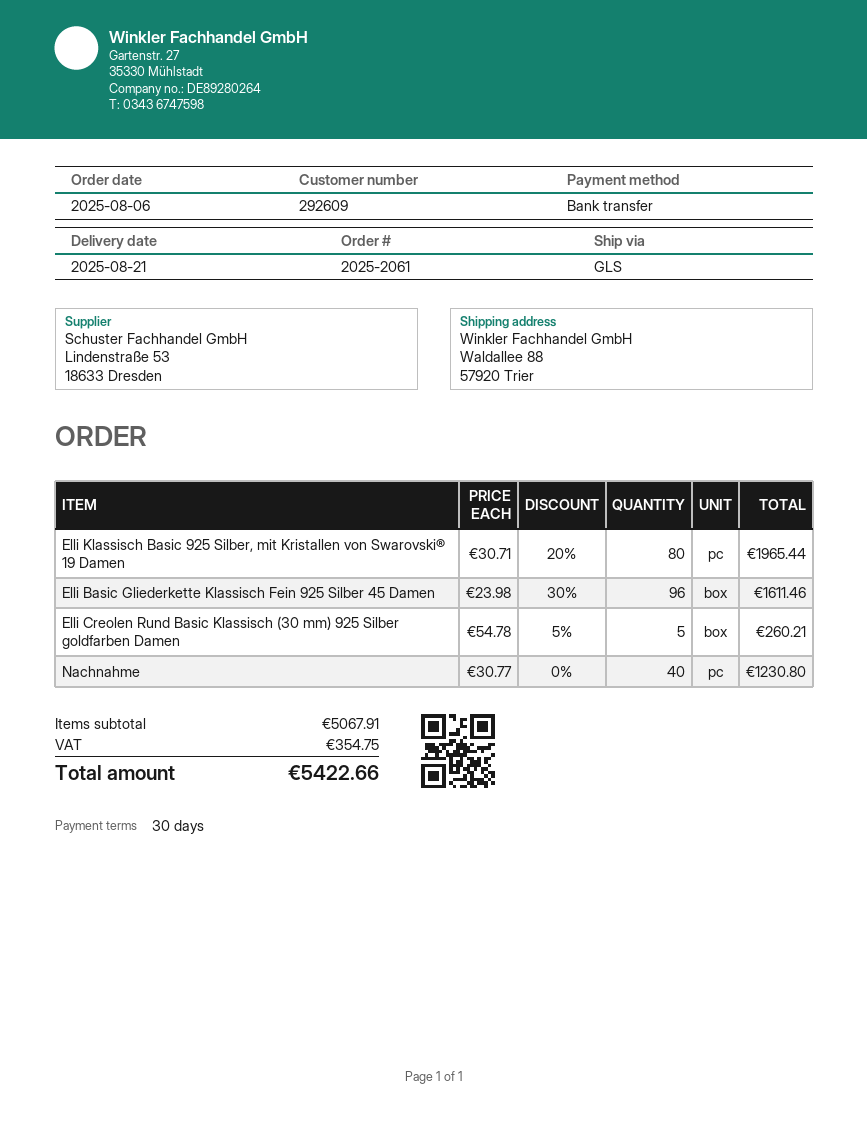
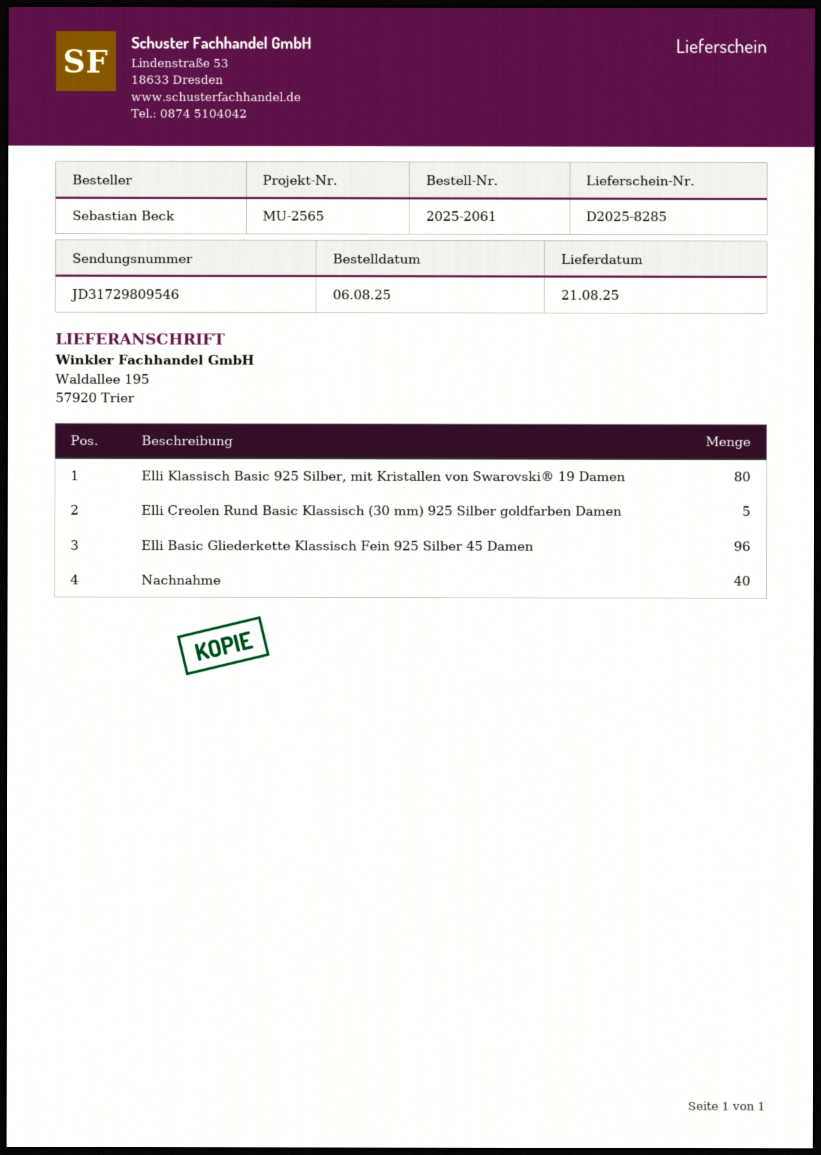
ship to: Waldallee 88, 57920 Trier -> Waldallee 195, 57920 Trier

